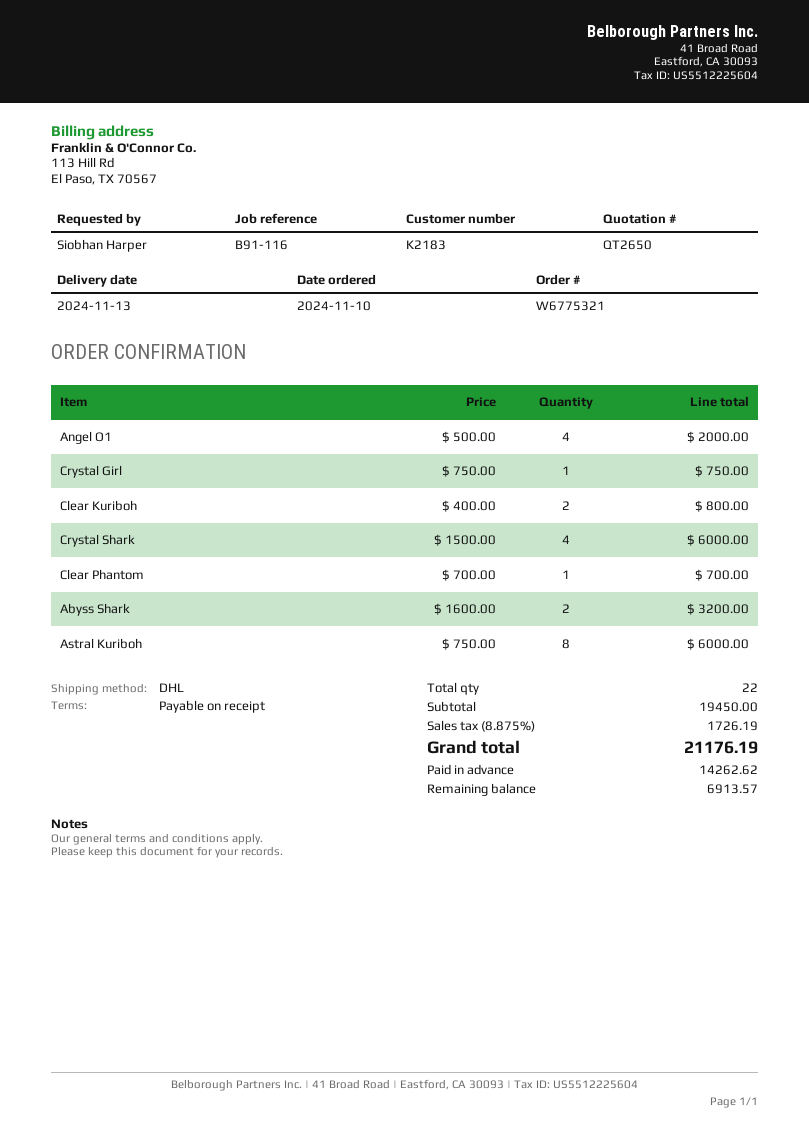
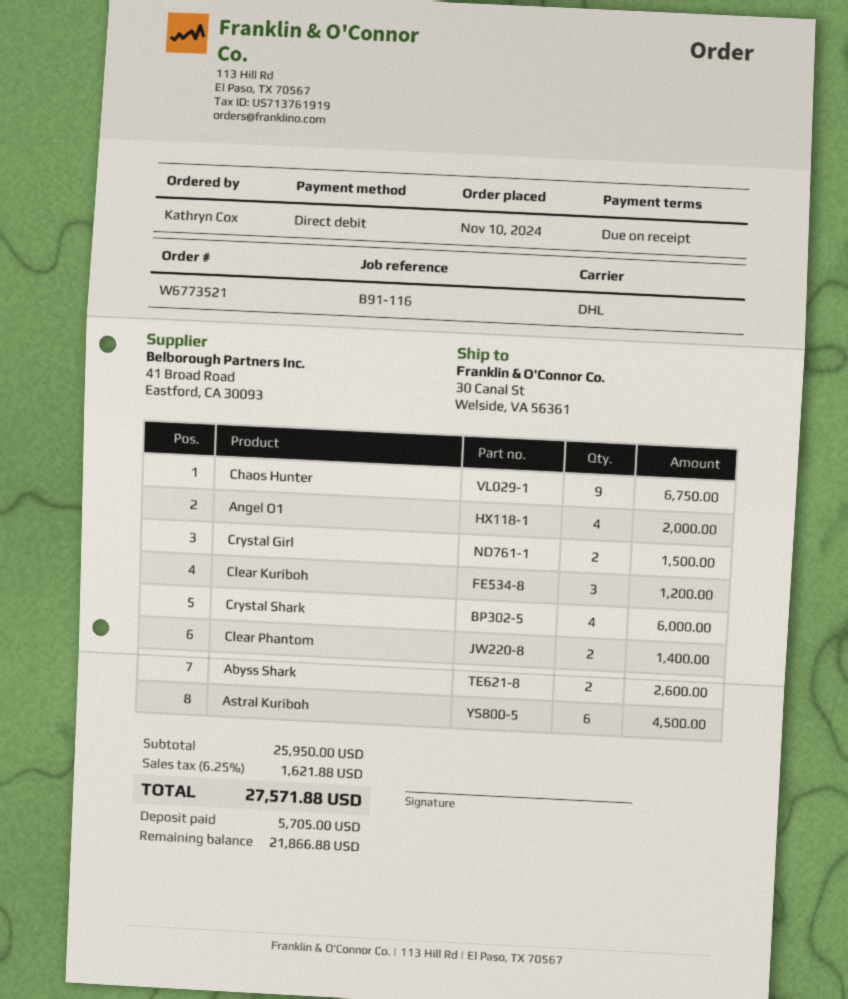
order number: W6775321 -> W6773521
ordered by: Siobhan Harper -> Kathryn Cox
Crystal Girl: 1 for 750.00 -> 2 for 1500.00
Clear Kuriboh: 2 for 800.00 -> 3 for 1200.00
Clear Phantom: 1 for 700.00 -> 2 for 1400.00
Abyss Shark: 2 for 3200.00 -> 2 for 2600.00
Astral Kuriboh: 8 for 6000.00 -> 6 for 4500.00
Chaos Hunter: none -> 9 for 6750.00
subtotal: 19450.00 -> 25950.00
tax: 8.875% = 1726.19 -> 6.25% = 1621.88
total: 21176.19 -> 27571.88
deposit: 14262.62 -> 5705.00
balance: 6913.57 -> 21866.88

